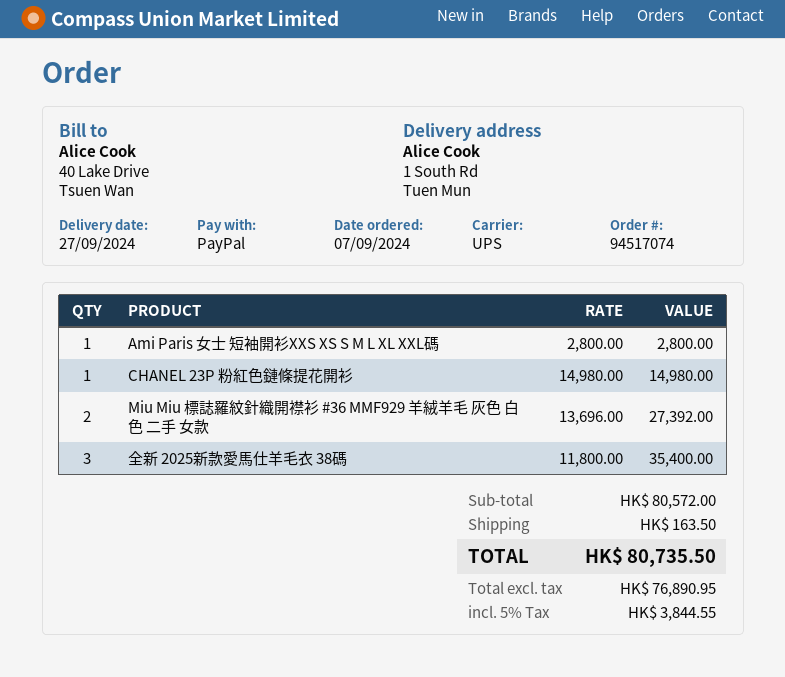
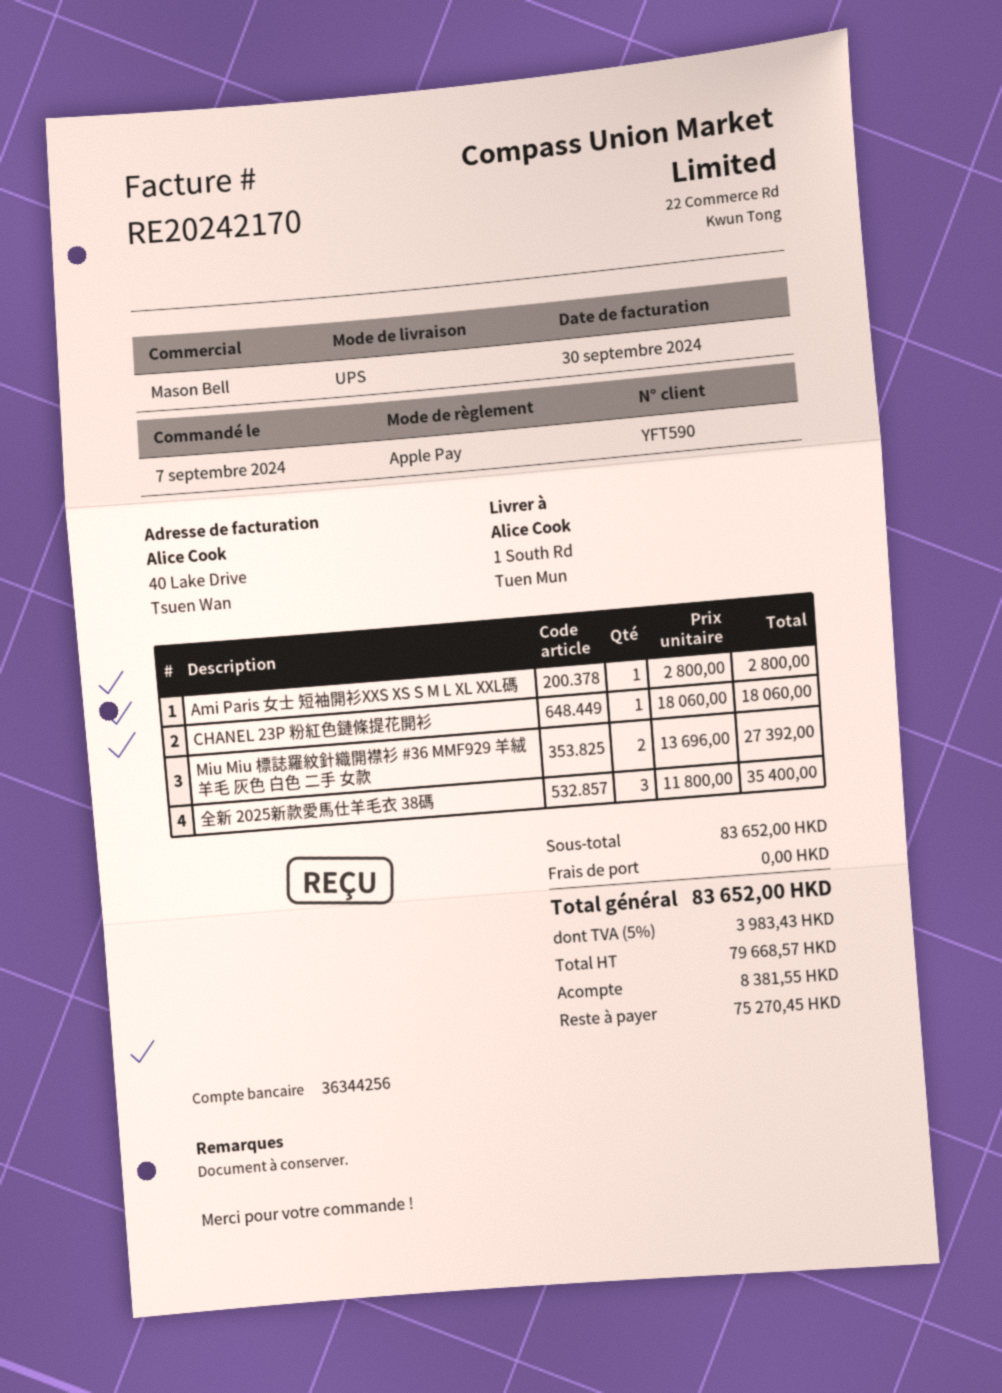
payment method: PayPal -> Apple Pay
CHANEL 23P 粉紅色鏈條提花開衫: 1 x 14980.00 = 14980.00 -> 1 x 18060.00 = 18060.00
subtotal: 80572.00 -> 83652.00
shipping: 163.50 -> 0.00
net: 76890.95 -> 79668.57
tax: 5% = 3844.55 -> 5% = 3983.43
total: 80735.50 -> 83652.00

